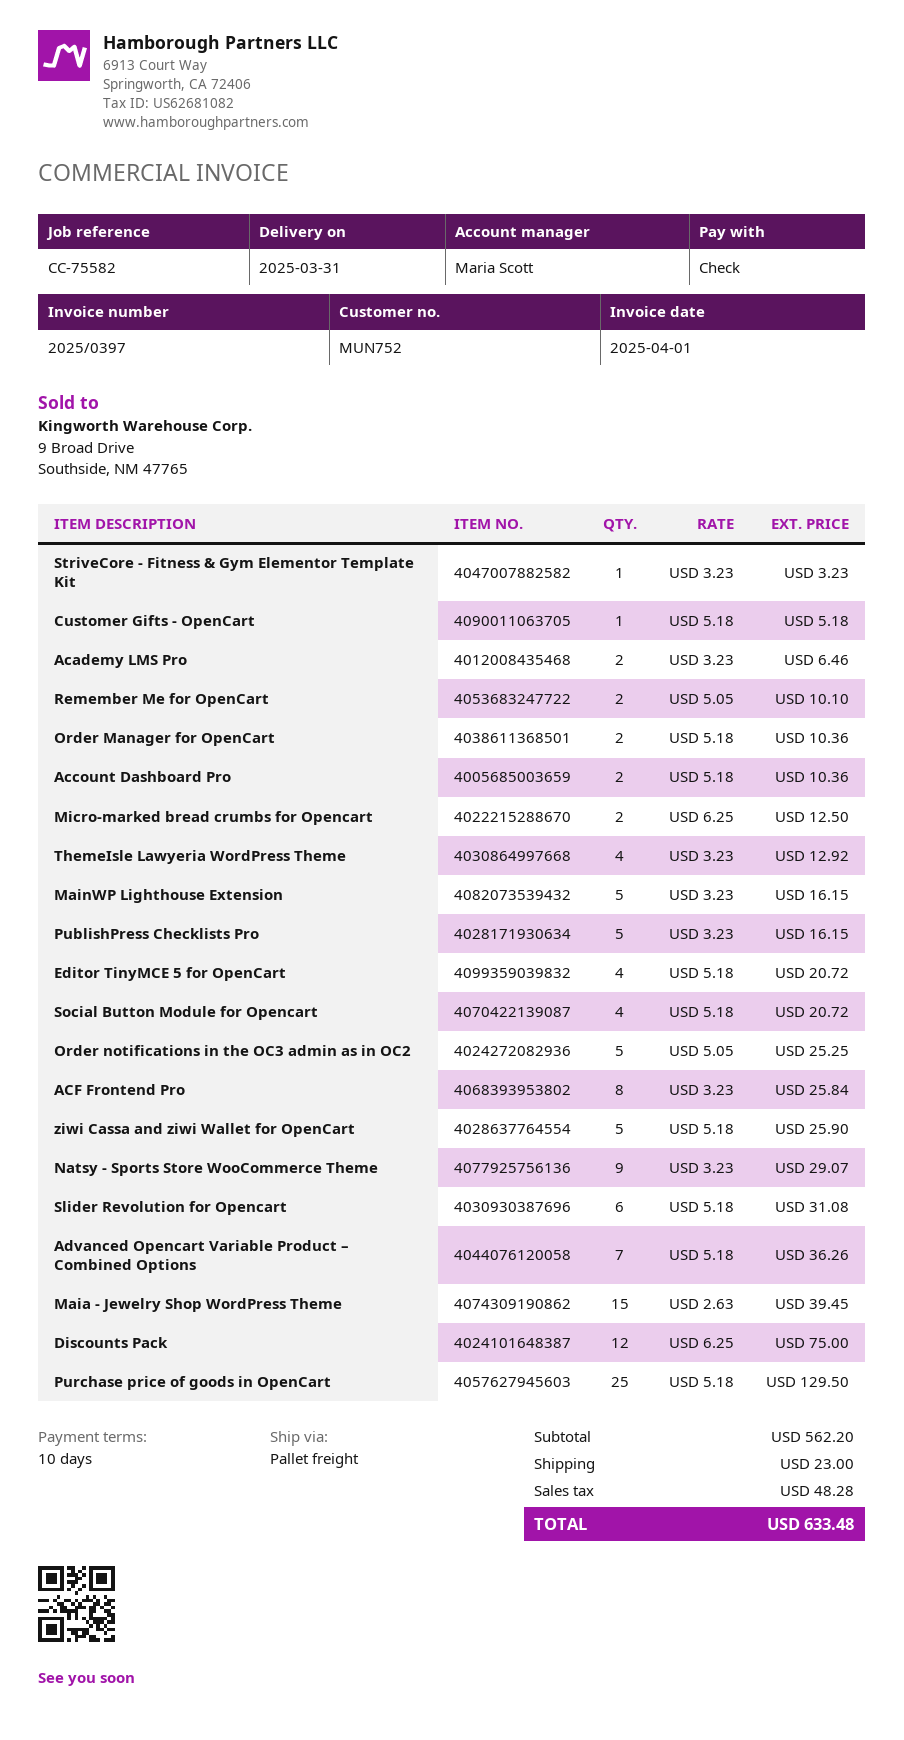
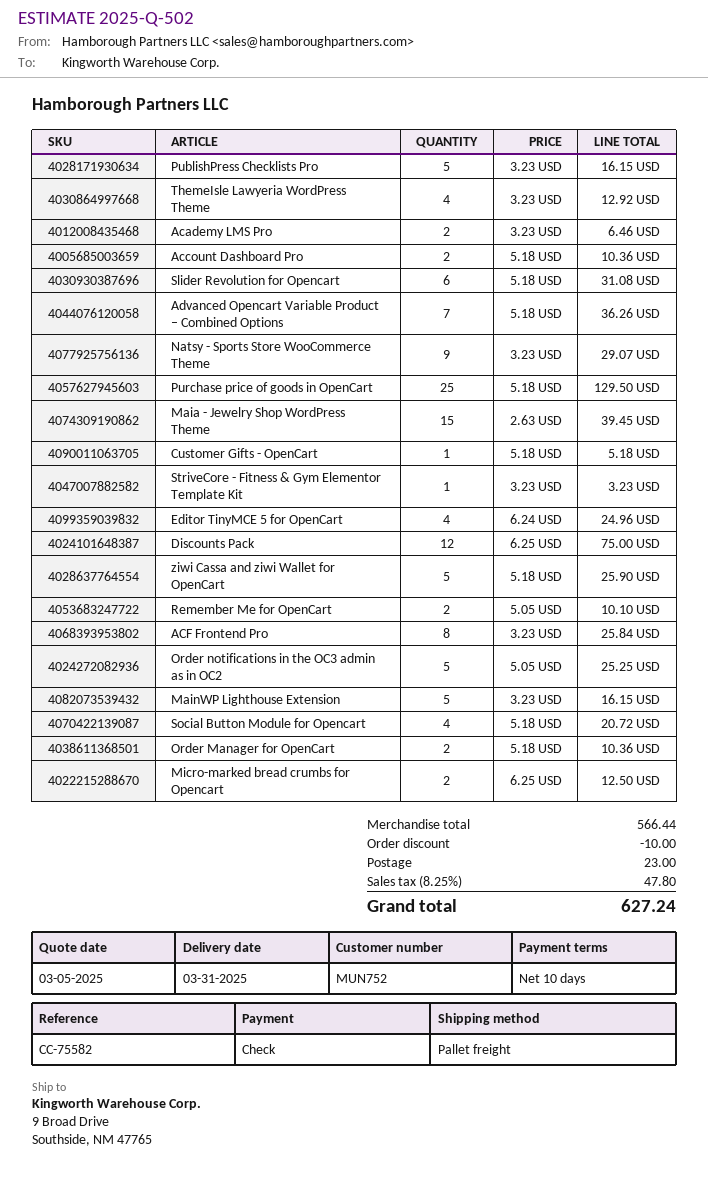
Editor TinyMCE 5 for OpenCart: 4 x 5.18 = 20.72 -> 4 x 6.24 = 24.96
subtotal: 562.20 -> 566.44
discount: none -> 10.00
tax: 48.28 -> 47.80
total: 633.48 -> 627.24

